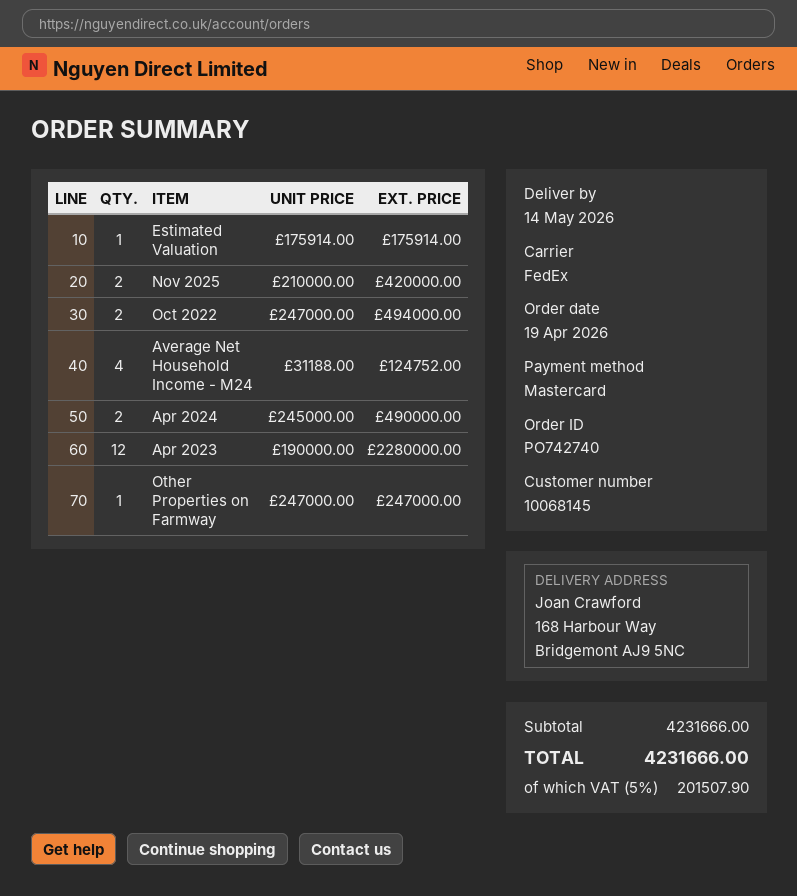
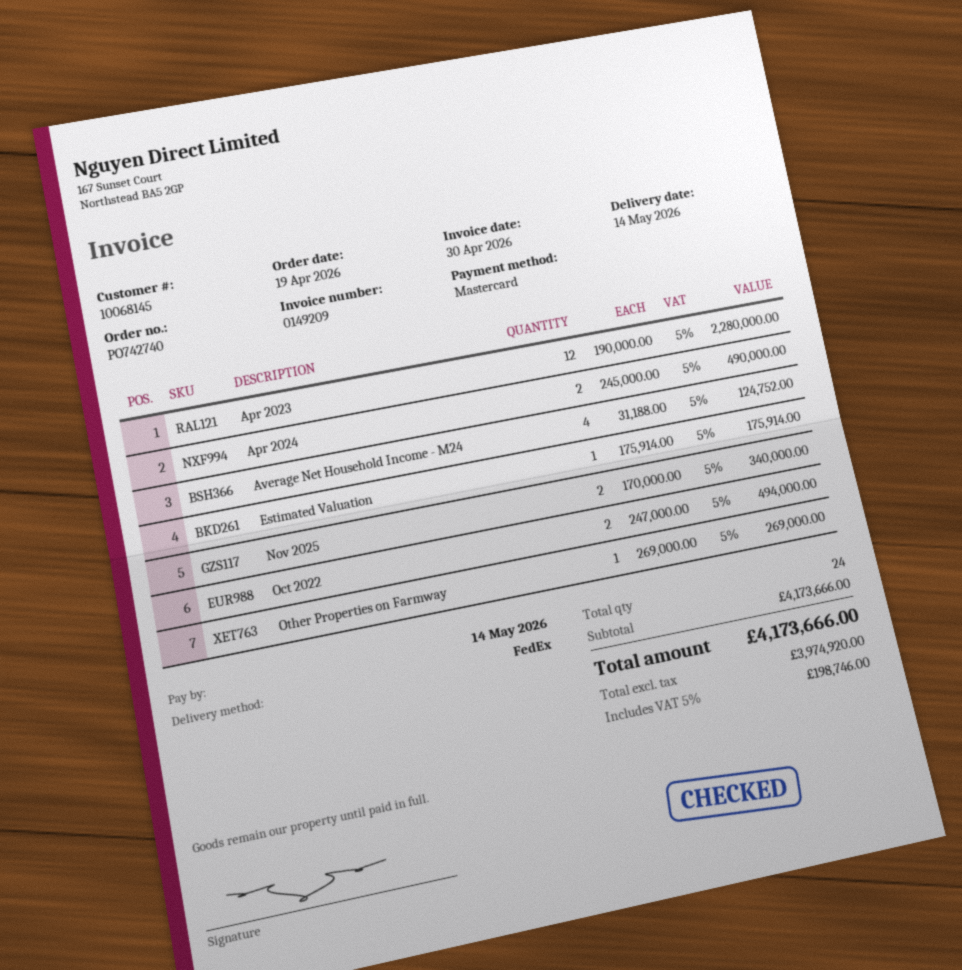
Nov 2025: 2 x 210000.00 = 420000.00 -> 2 x 170000.00 = 340000.00
Other Properties on Farmway: 1 x 247000.00 = 247000.00 -> 1 x 269000.00 = 269000.00
subtotal: 4231666.00 -> 4173666.00
tax: 5% = 201507.90 -> 5% = 198746.00
total: 4231666.00 -> 4173666.00

